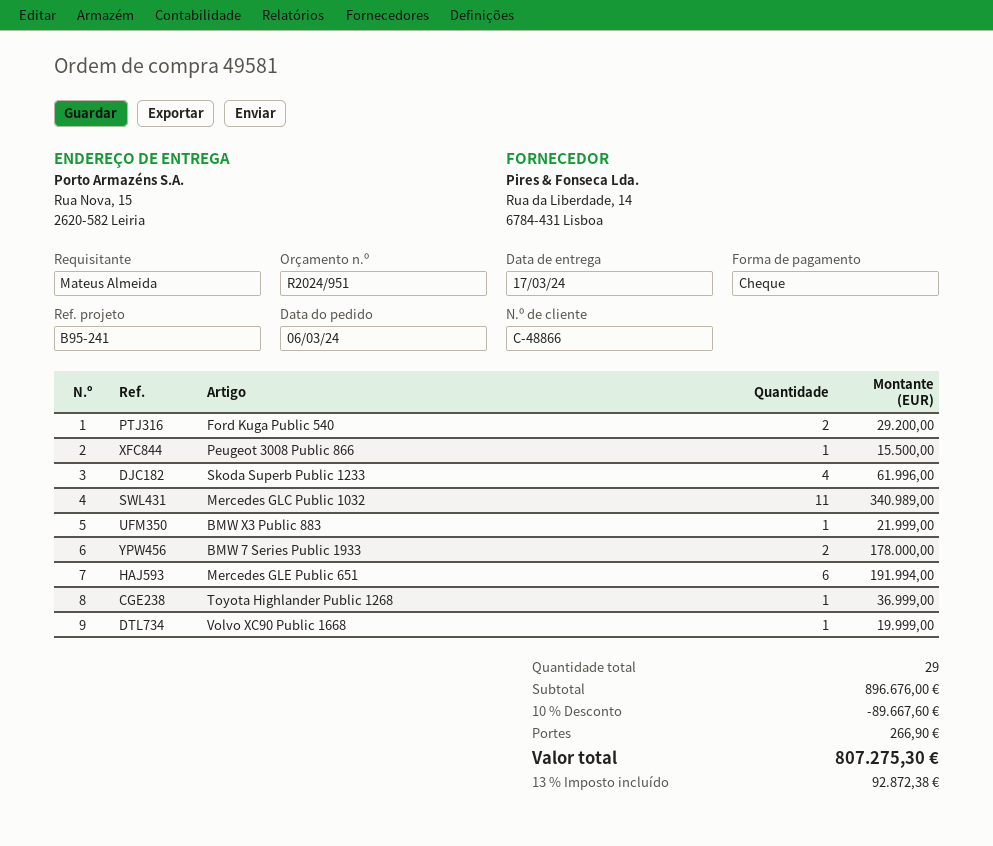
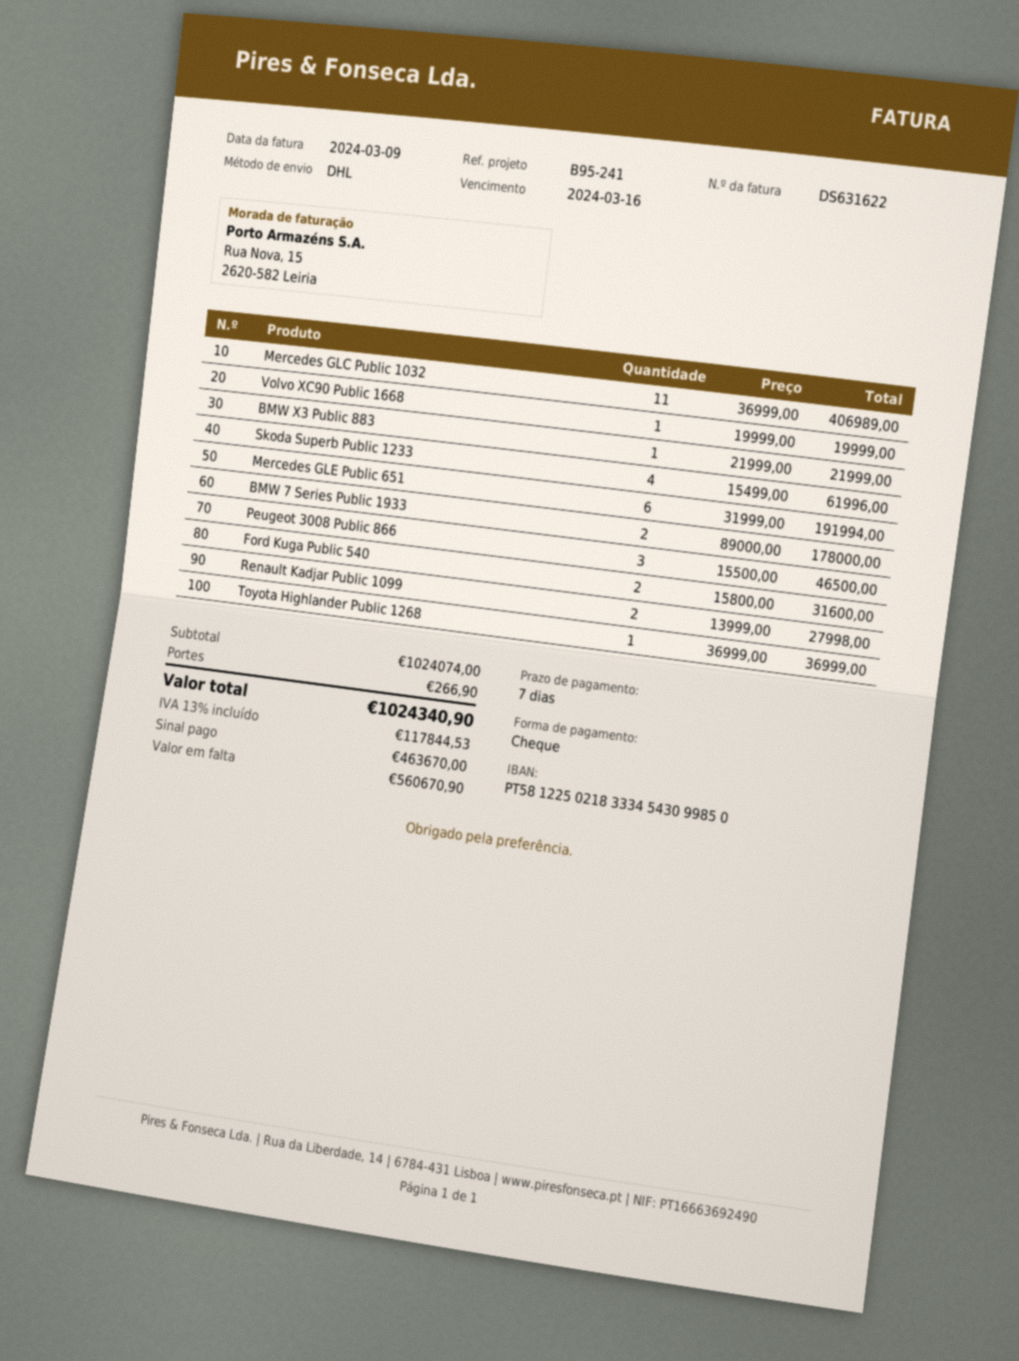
Ford Kuga Public 540: 2 for 29200.00 -> 2 for 31600.00
Peugeot 3008 Public 866: 1 for 15500.00 -> 3 for 46500.00
Mercedes GLC Public 1032: 11 for 340989.00 -> 11 for 406989.00
Renault Kadjar Public 1099: none -> 2 for 27998.00
subtotal: 896676.00 -> 1024074.00
discount: 10% = 89667.60 -> none
tax: 13% = 92872.38 -> 13% = 117844.53
total: 807275.30 -> 1024340.90

